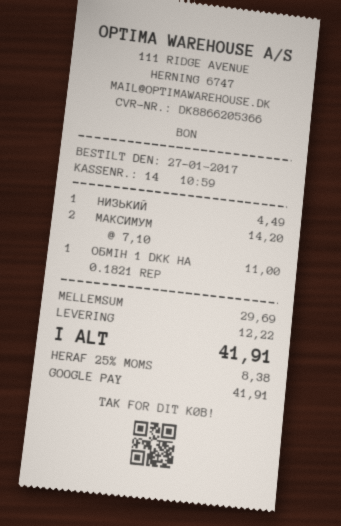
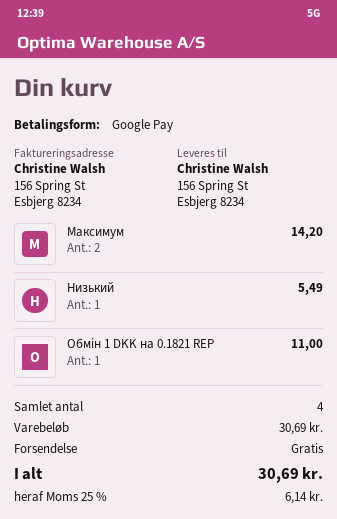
НИЗЬКИЙ: 1 for 4.49 -> 1 for 5.49
subtotal: 29.69 -> 30.69
shipping: 12.22 -> 0.00
tax: 25% = 8.38 -> 25% = 6.14
total: 41.91 -> 30.69

